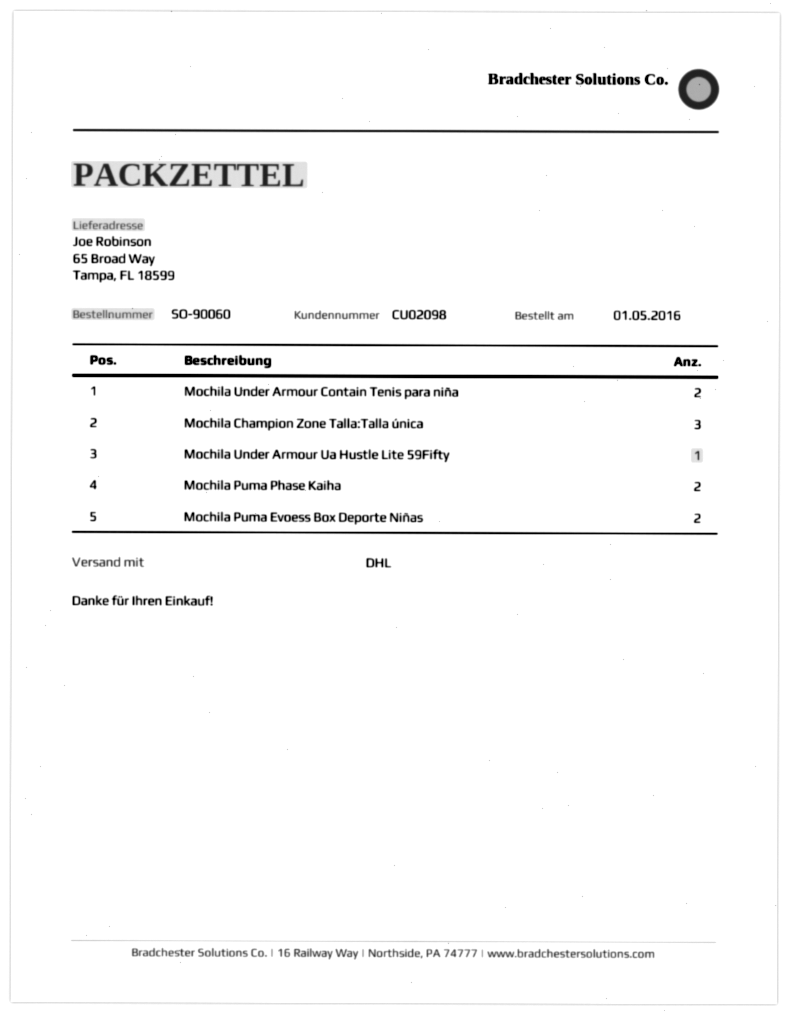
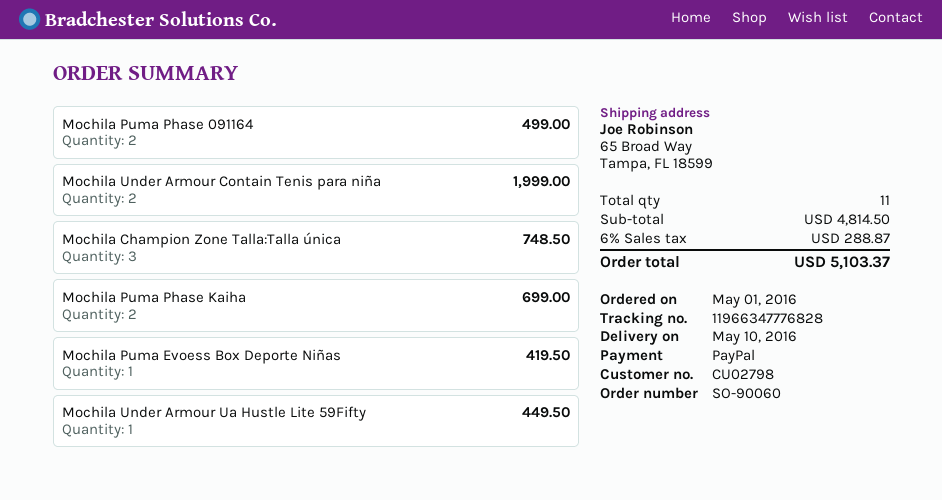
customer number: CU02098 -> CU02798
Mochila Puma Evoess Box Deporte Niñas: 2 -> 1
Mochila Puma Phase 091164: none -> 2

